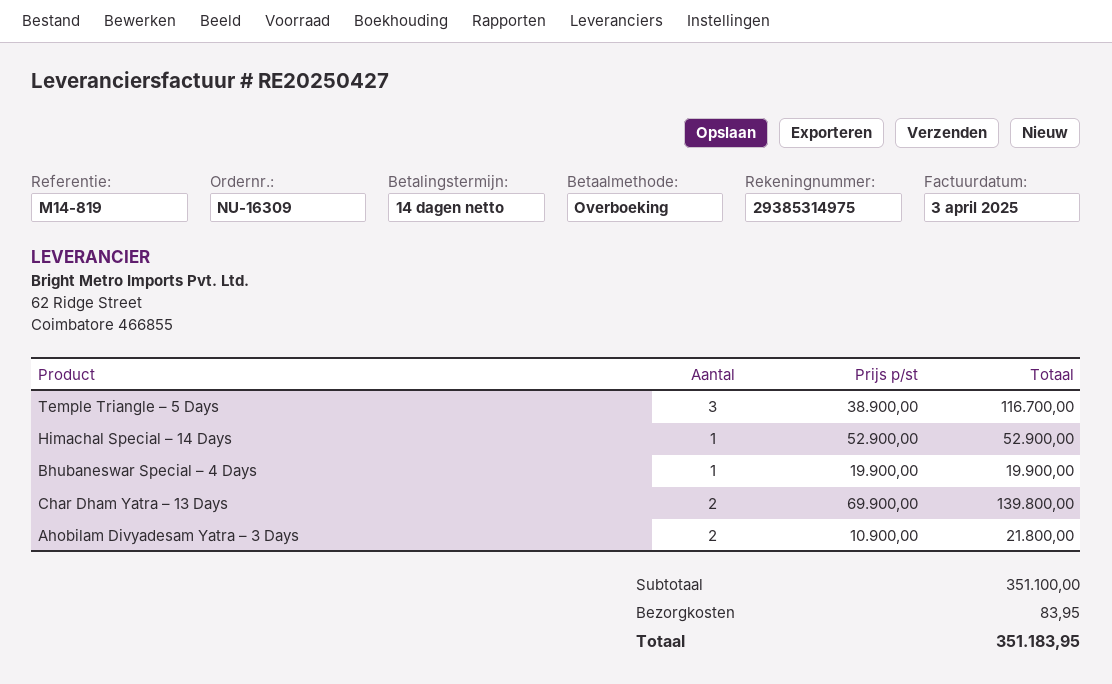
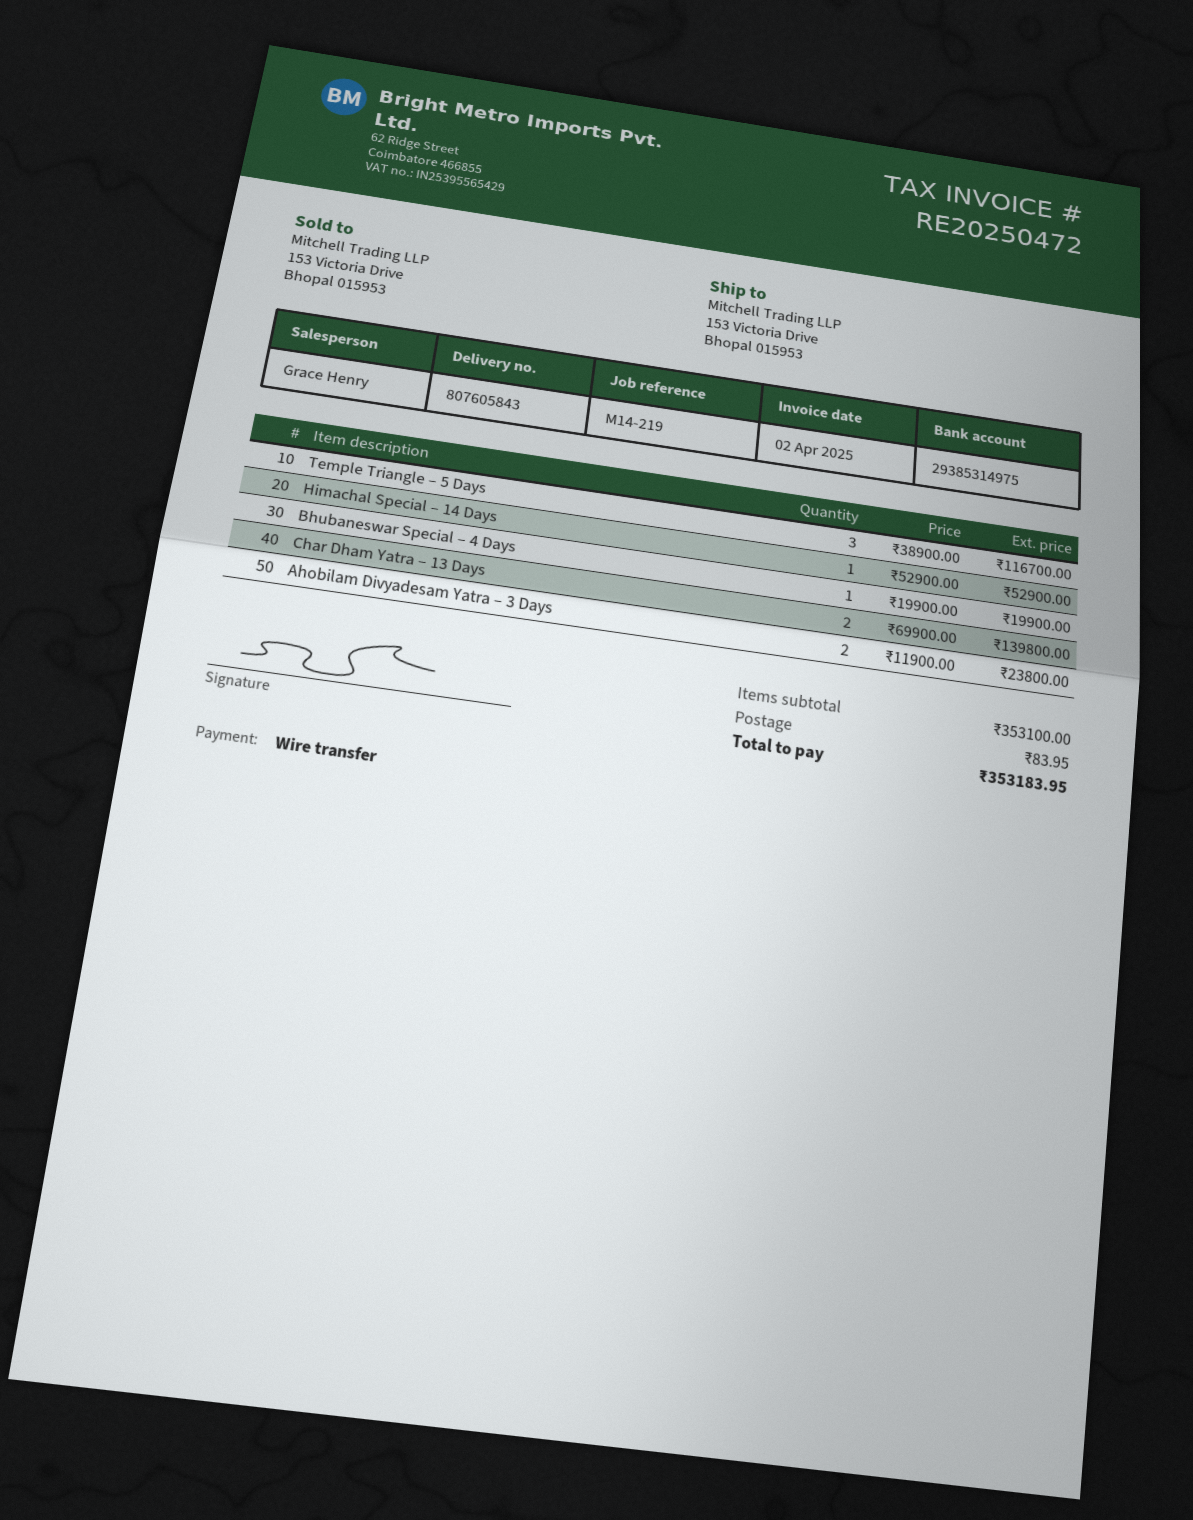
invoice number: RE20250427 -> RE20250472
invoice date: 2025-04-03 -> 2025-04-02
reference: M14-819 -> M14-219
Ahobilam Divyadesam Yatra – 3 Days: 2 x 10900.00 = 21800.00 -> 2 x 11900.00 = 23800.00
subtotal: 351100.00 -> 353100.00
total: 351183.95 -> 353183.95

